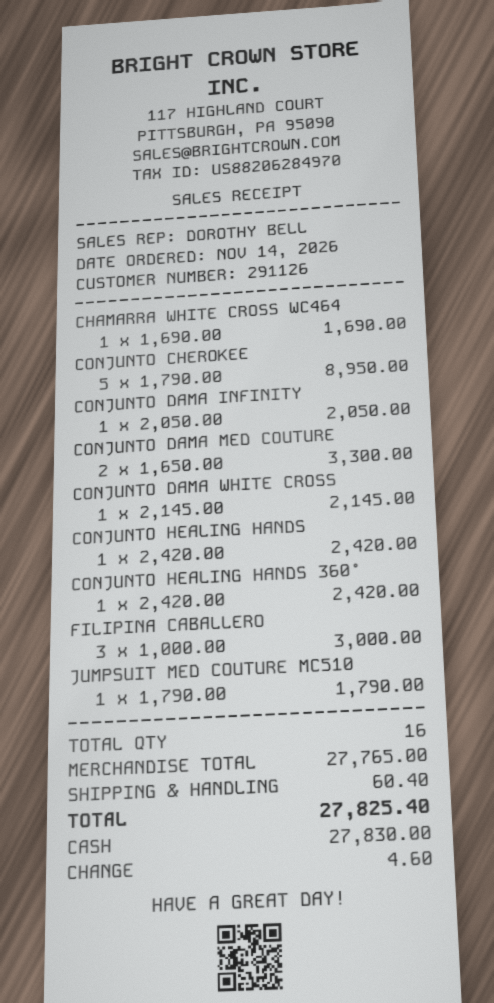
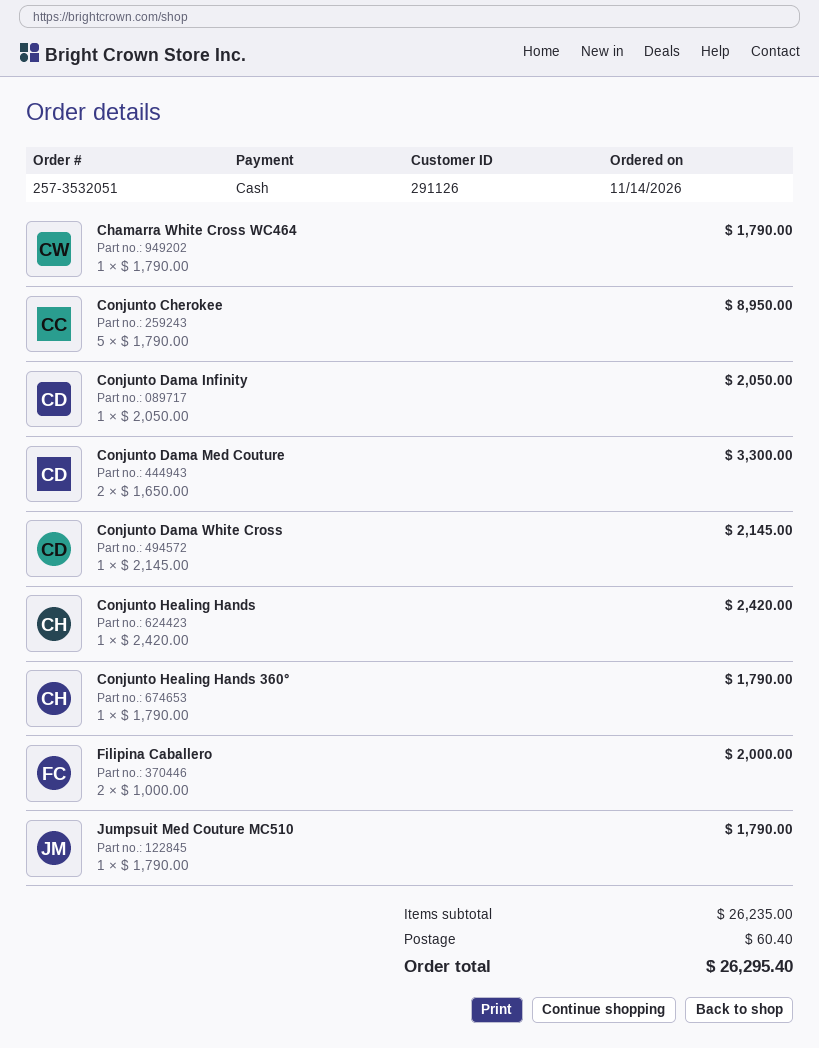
CHAMARRA WHITE CROSS WC464: 1 x 1690.00 = 1690.00 -> 1 x 1790.00 = 1790.00
CONJUNTO HEALING HANDS 360°: 1 x 2420.00 = 2420.00 -> 1 x 1790.00 = 1790.00
FILIPINA CABALLERO: 3 x 1000.00 = 3000.00 -> 2 x 1000.00 = 2000.00
subtotal: 27765.00 -> 26235.00
total: 27825.40 -> 26295.40

